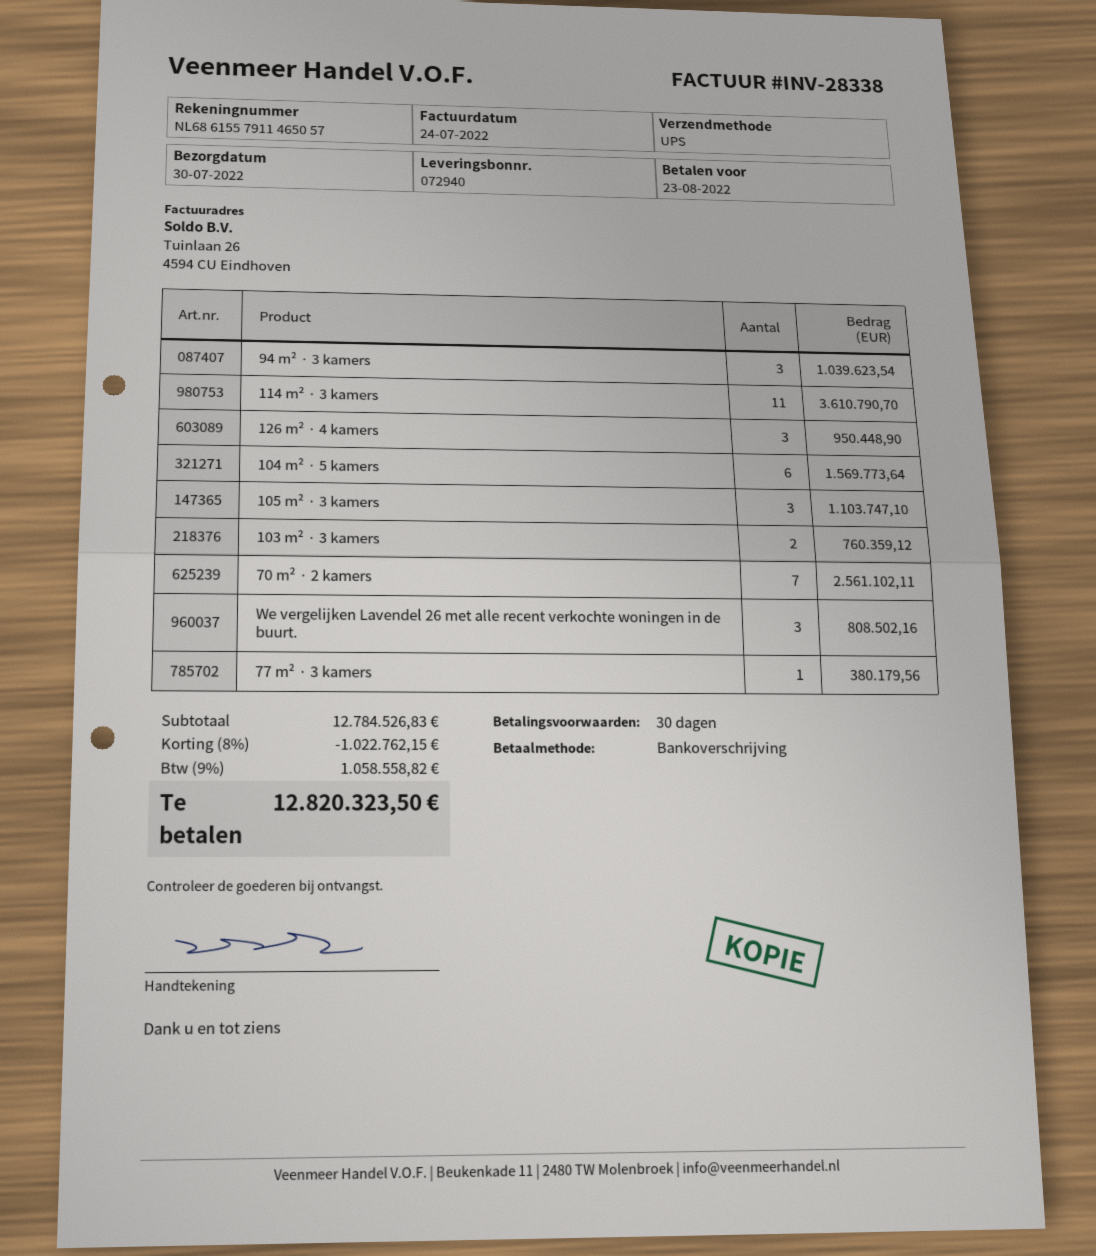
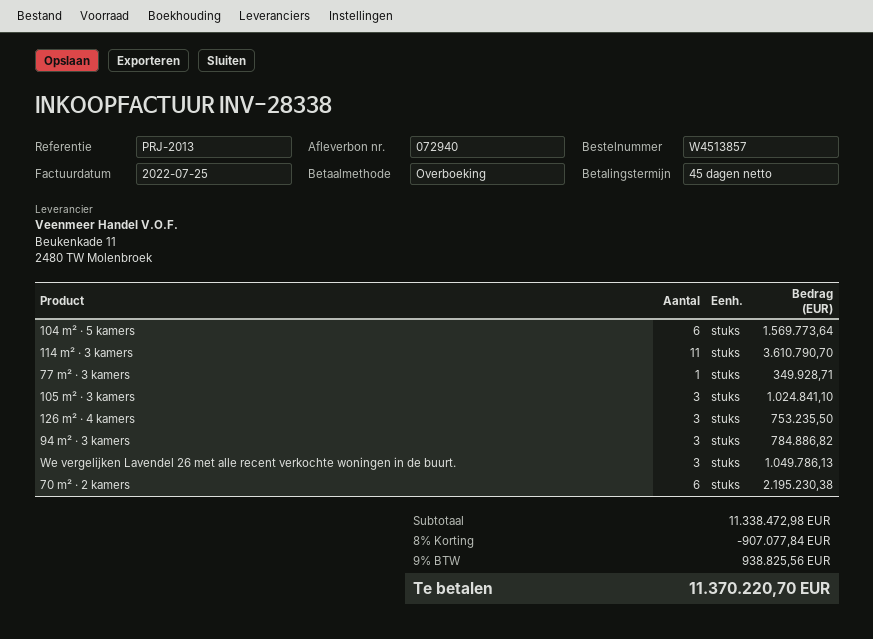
invoice date: 2022-07-24 -> 2022-07-25
payment terms: 30 days -> 45 days
94 m² · 3 kamers: 3 for 1039623.54 -> 3 for 784886.82
126 m² · 4 kamers: 3 for 950448.90 -> 3 for 753235.50
105 m² · 3 kamers: 3 for 1103747.10 -> 3 for 1024841.10
103 m² · 3 kamers: 2 for 760359.12 -> none
70 m² · 2 kamers: 7 for 2561102.11 -> 6 for 2195230.38
We vergelijken Lavendel 26 met alle recent verkochte woningen in de buurt.: 3 for 808502.16 -> 3 for 1049786.13
77 m² · 3 kamers: 1 for 380179.56 -> 1 for 349928.71
subtotal: 12784526.83 -> 11338472.98
discount: 8% = 1022762.15 -> 8% = 907077.84
tax: 9% = 1058558.82 -> 9% = 938825.56
total: 12820323.50 -> 11370220.70

